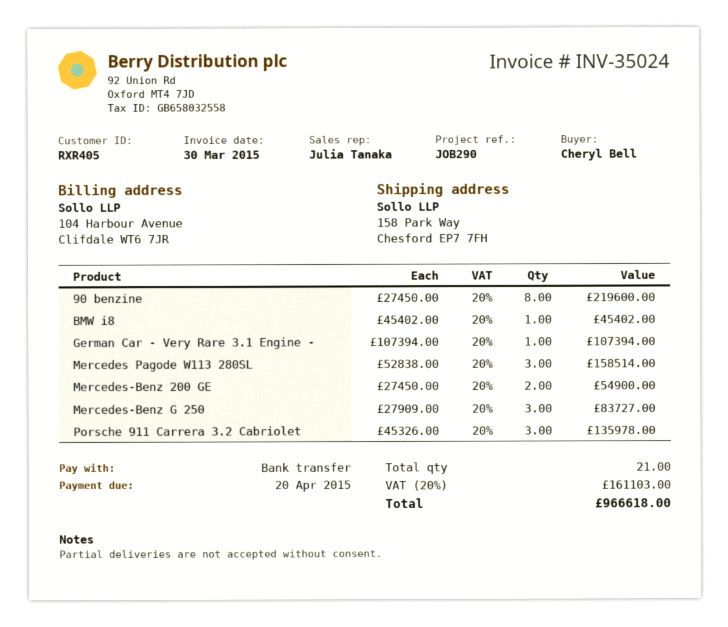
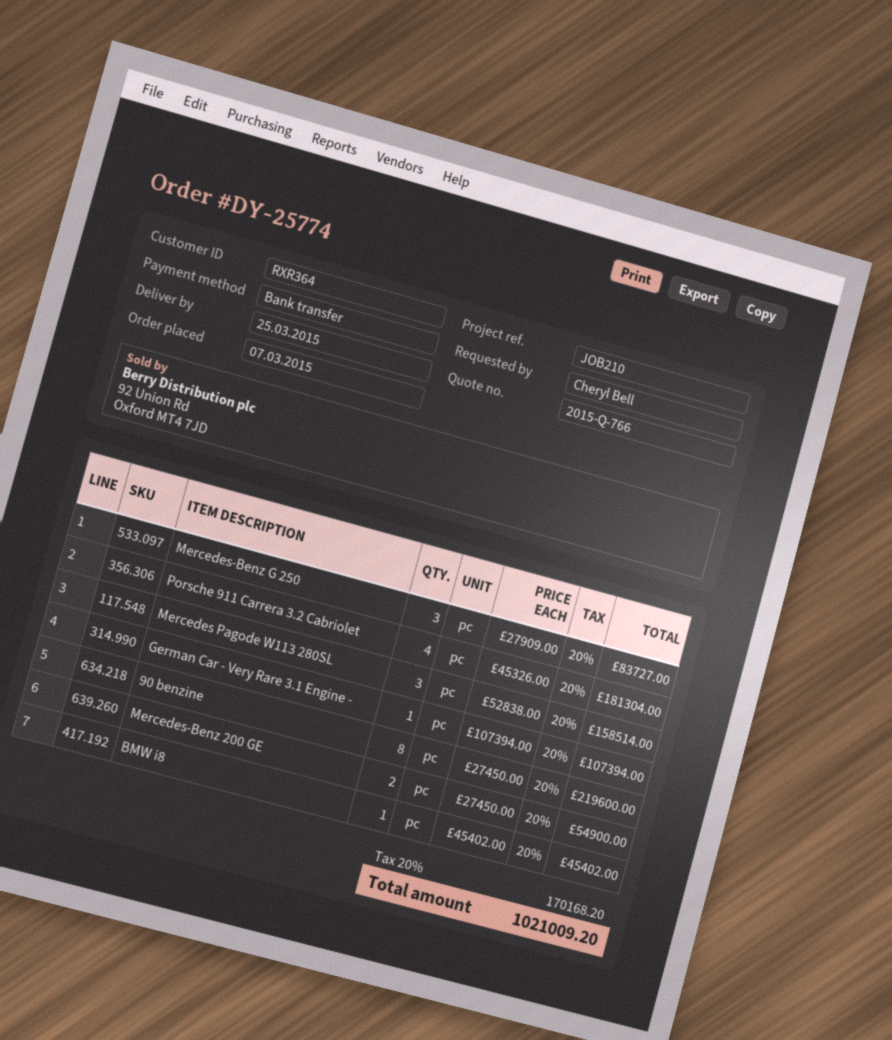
customer number: RXR405 -> RXR364
reference: JOB290 -> JOB210
Porsche 911 Carrera 3.2 Cabriolet: 3 x 45326.00 = 135978.00 -> 4 x 45326.00 = 181304.00
tax: 20% = 161103.00 -> 20% = 170168.20
total: 966618.00 -> 1021009.20

